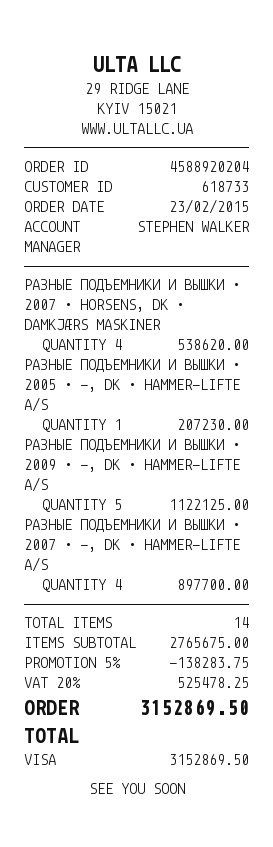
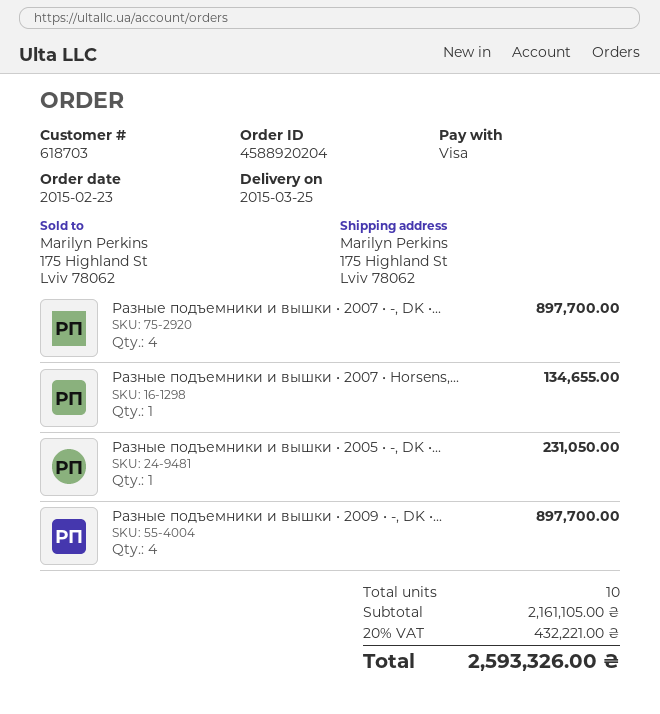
customer number: 618733 -> 618703
РАЗНЫЕ ПОДЪЕМНИКИ И ВЫШКИ • 2007 • HORSENS, DK • DAMKJÆRS MASKINER: 4 for 538620.00 -> 1 for 134655.00
РАЗНЫЕ ПОДЪЕМНИКИ И ВЫШКИ • 2005 • -, DK • HAMMER-LIFTE A/S: 1 for 207230.00 -> 1 for 231050.00
РАЗНЫЕ ПОДЪЕМНИКИ И ВЫШКИ • 2009 • -, DK • HAMMER-LIFTE A/S: 5 for 1122125.00 -> 4 for 897700.00
total quantity: 14 -> 10
subtotal: 2765675.00 -> 2161105.00
discount: 5% = 138283.75 -> none
tax: 20% = 525478.25 -> 20% = 432221.00
total: 3152869.50 -> 2593326.00

